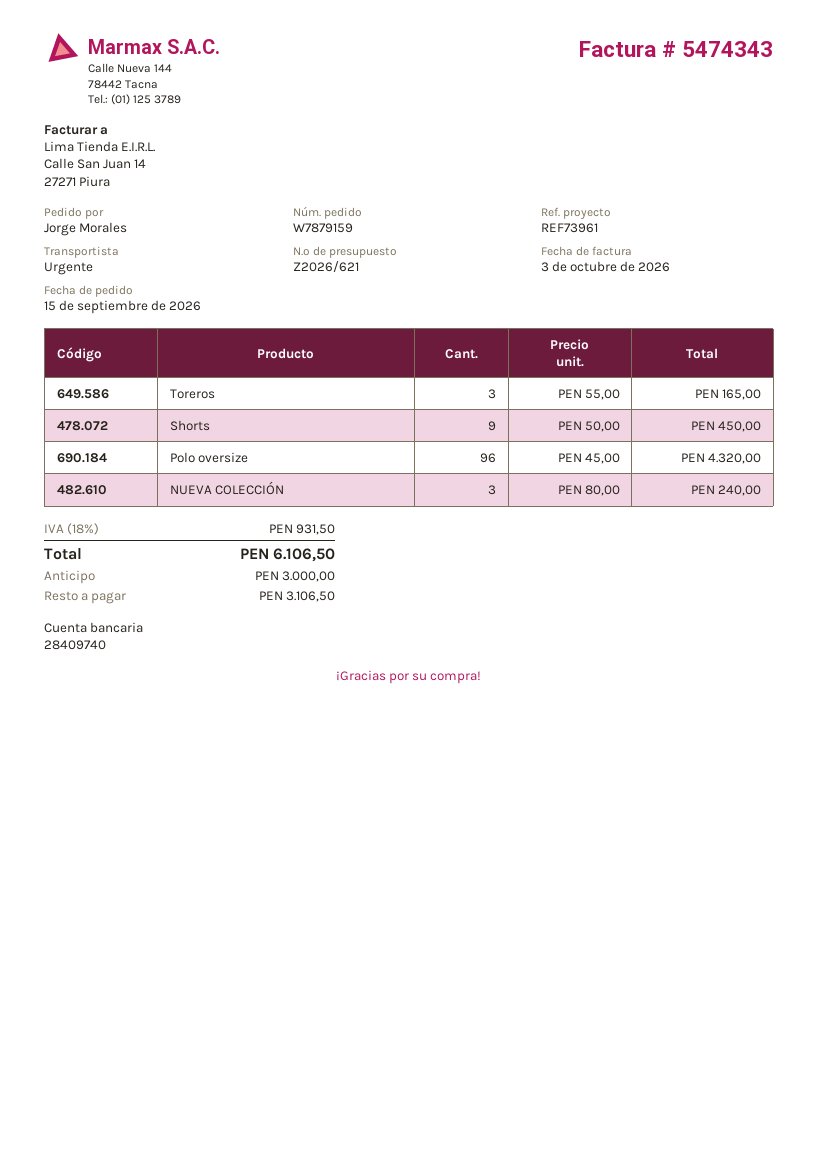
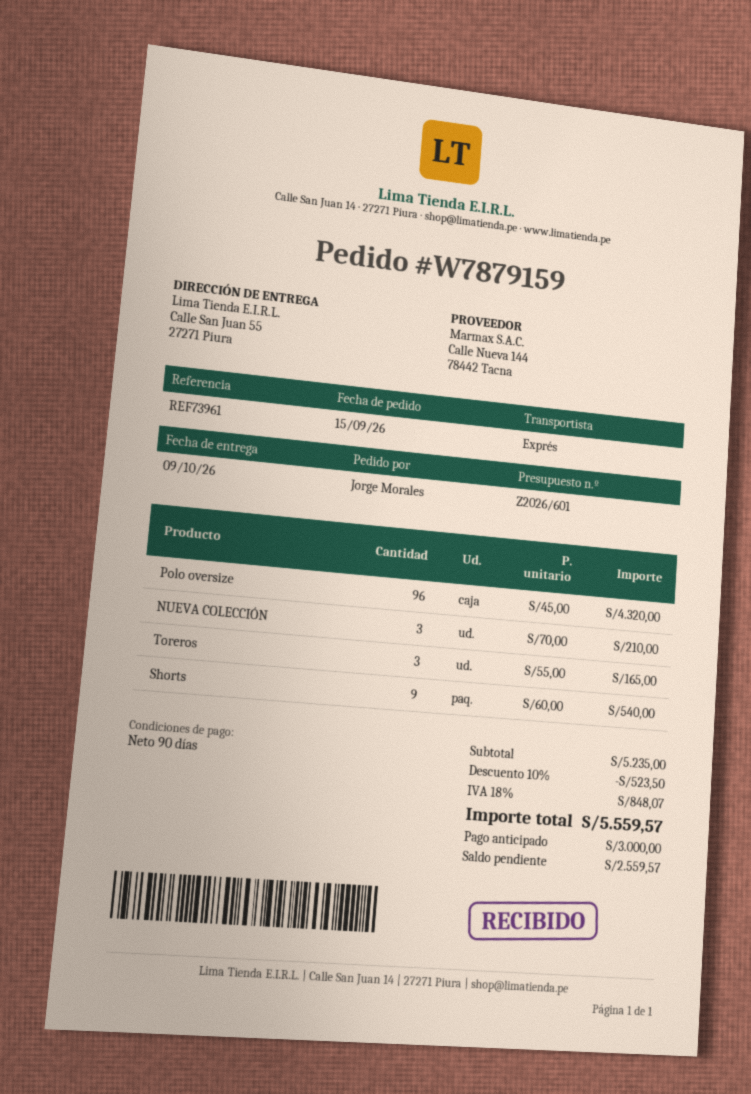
quote number: Z2026/621 -> Z2026/601
Shorts: 9 x 50.00 = 450.00 -> 9 x 60.00 = 540.00
NUEVA COLECCIÓN: 3 x 80.00 = 240.00 -> 3 x 70.00 = 210.00
discount: none -> 10% = 523.50
tax: 18% = 931.50 -> 18% = 848.07
total: 6106.50 -> 5559.57
balance: 3106.50 -> 2559.57

